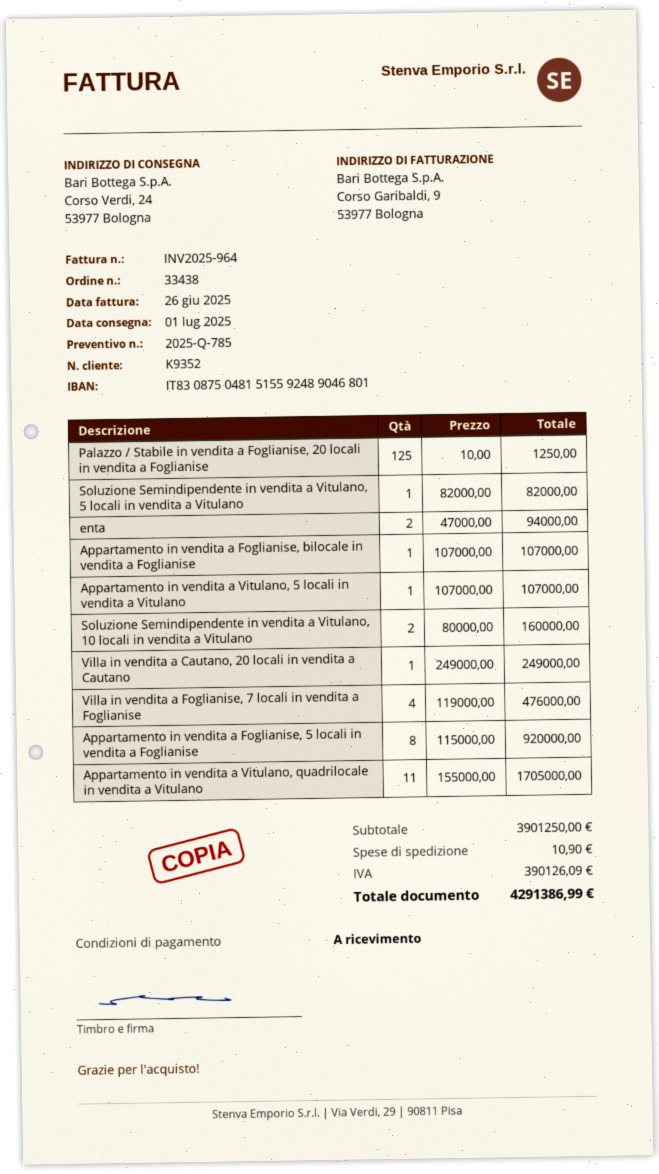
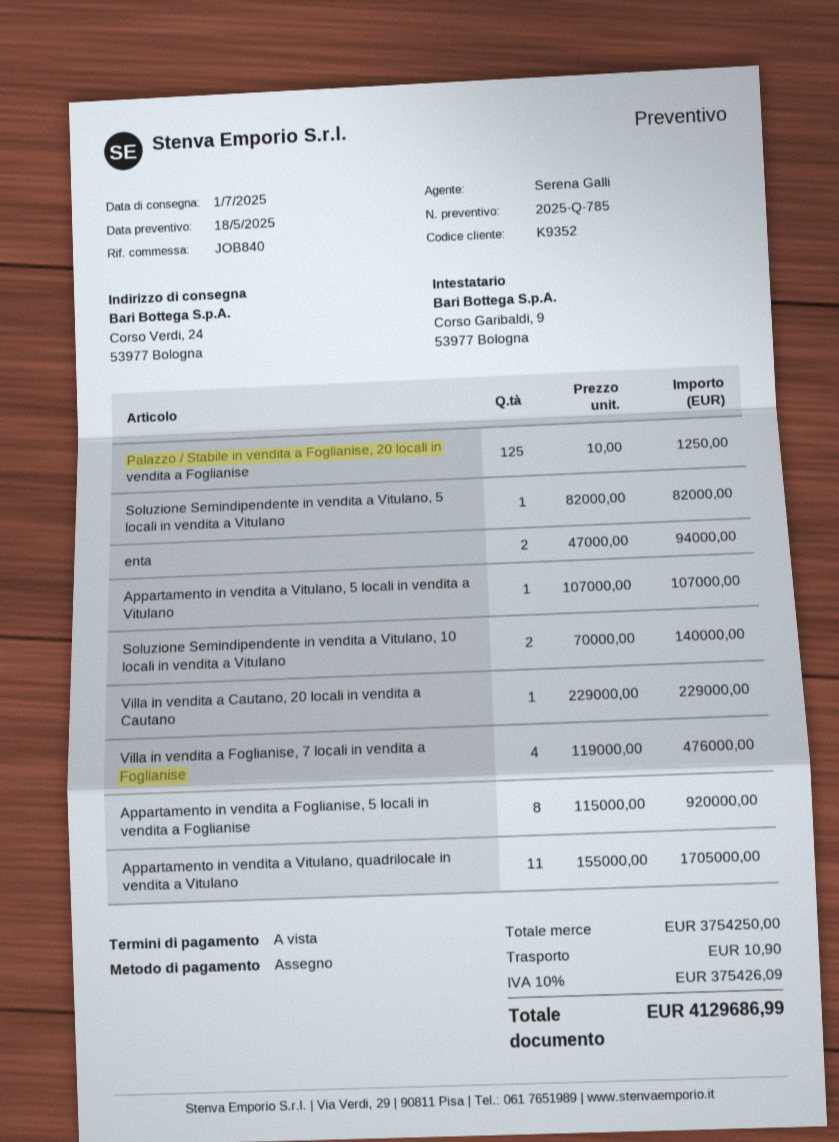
Appartamento in vendita a Foglianise, bilocale in vendita a Foglianise: 1 x 107000.00 = 107000.00 -> none
Soluzione Semindipendente in vendita a Vitulano, 10 locali in vendita a Vitulano: 2 x 80000.00 = 160000.00 -> 2 x 70000.00 = 140000.00
Villa in vendita a Cautano, 20 locali in vendita a Cautano: 1 x 249000.00 = 249000.00 -> 1 x 229000.00 = 229000.00
subtotal: 3901250.00 -> 3754250.00
tax: 390126.09 -> 375426.09
total: 4291386.99 -> 4129686.99

